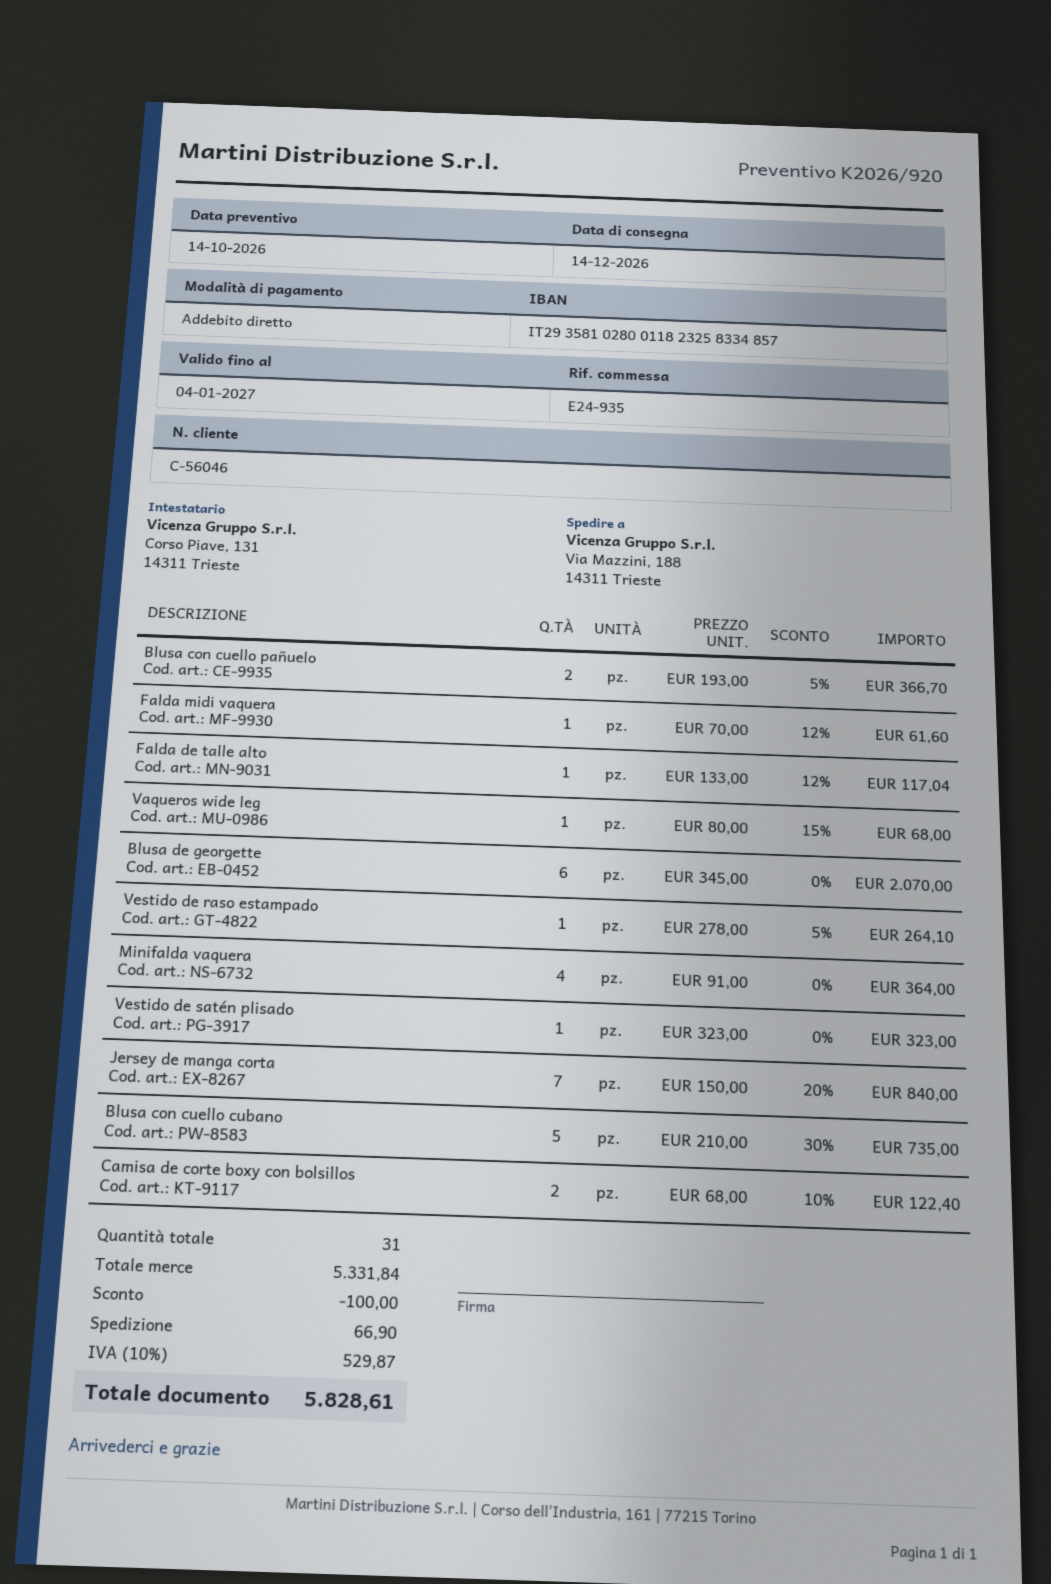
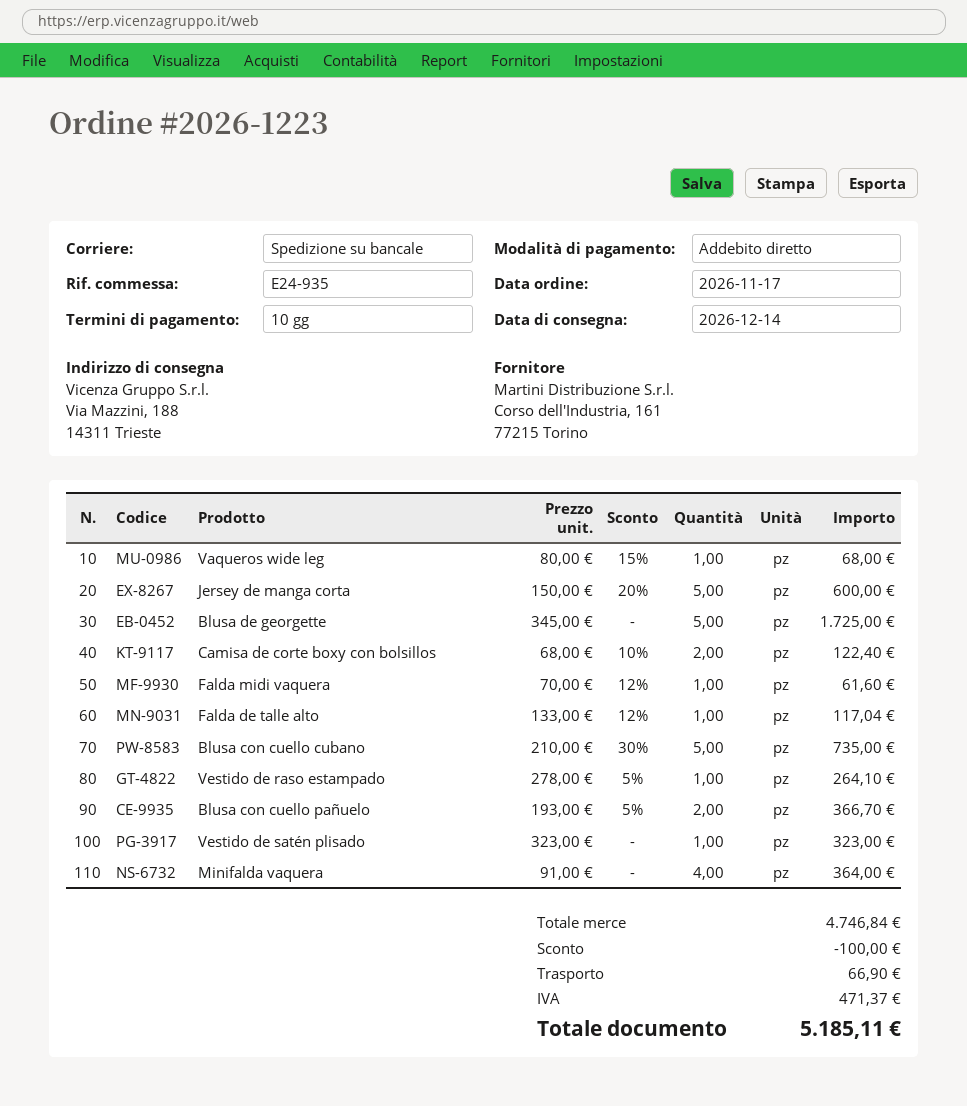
Blusa de georgette: 6 x 345.00 = 2070.00 -> 5 x 345.00 = 1725.00
Jersey de manga corta: 7 x 150.00 - 20% = 840.00 -> 5 x 150.00 - 20% = 600.00
subtotal: 5331.84 -> 4746.84
tax: 529.87 -> 471.37
total: 5828.61 -> 5185.11

